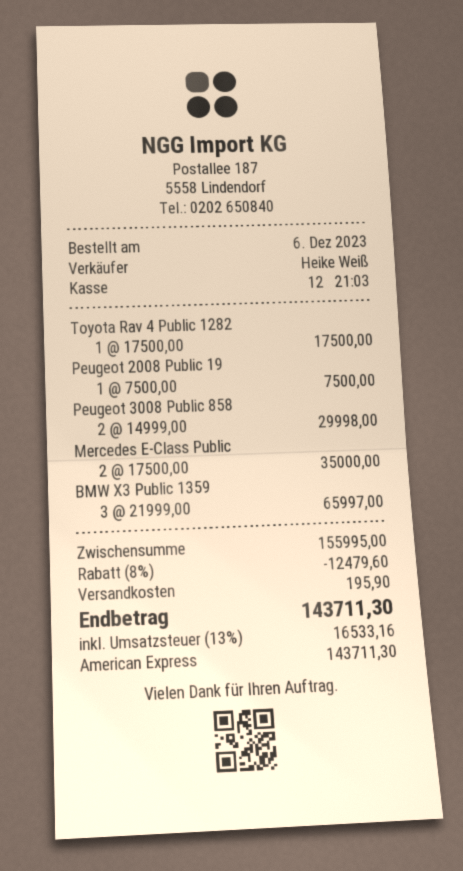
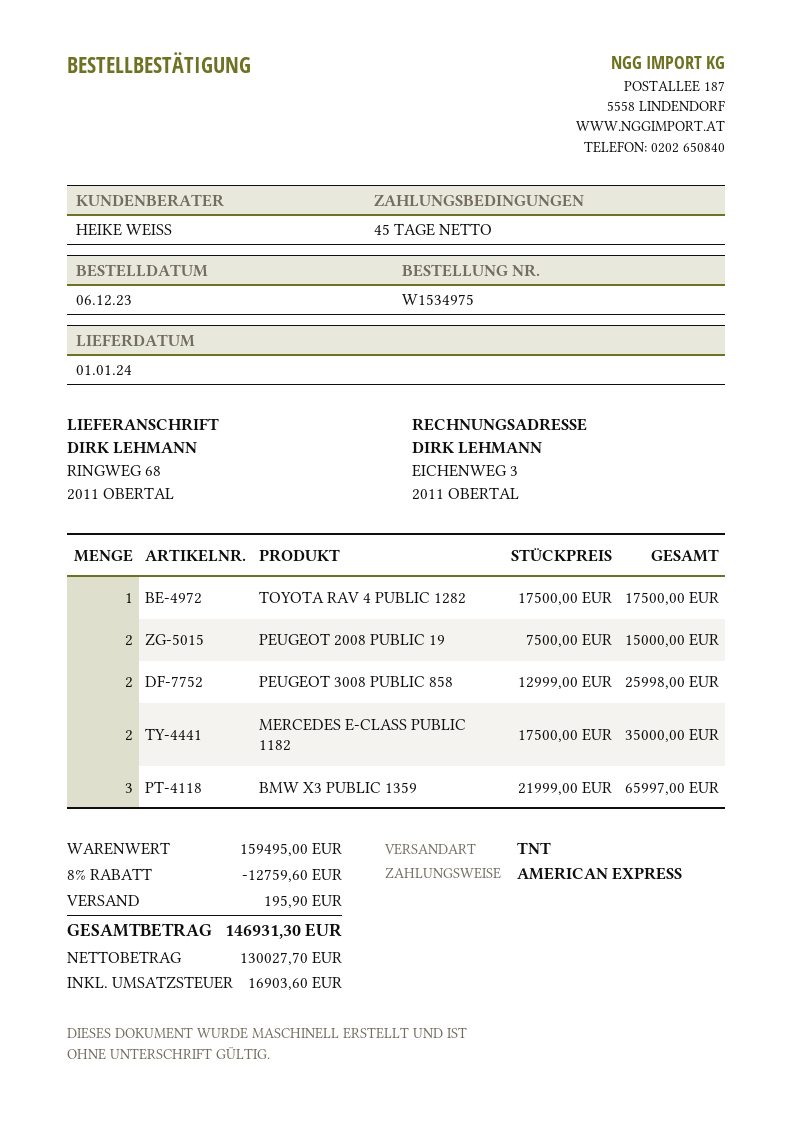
Peugeot 2008 Public 19: 1 x 7500.00 = 7500.00 -> 2 x 7500.00 = 15000.00
Peugeot 3008 Public 858: 2 x 14999.00 = 29998.00 -> 2 x 12999.00 = 25998.00
subtotal: 155995.00 -> 159495.00
discount: 8% = 12479.60 -> 8% = 12759.60
tax: 16533.16 -> 16903.60
total: 143711.30 -> 146931.30

